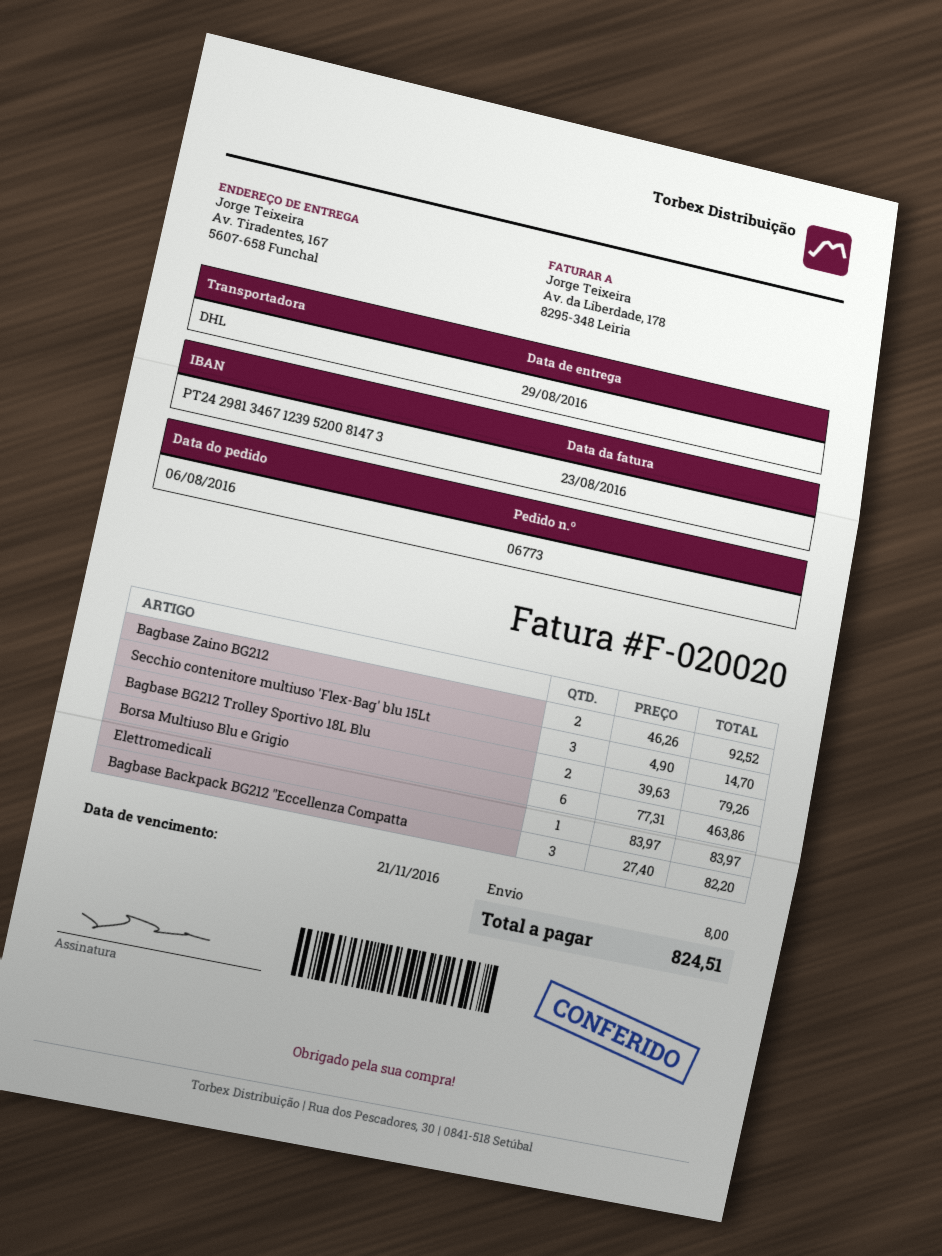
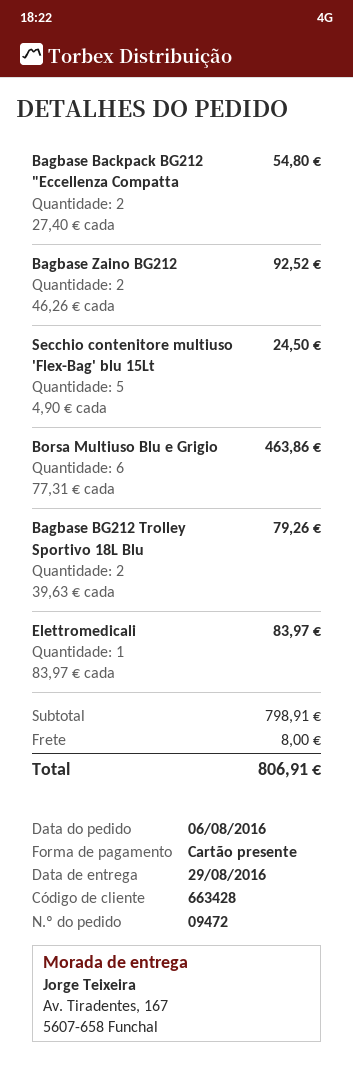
order number: 06773 -> 09472
Secchio contenitore multiuso 'Flex-Bag' blu 15Lt: 3 x 4.90 = 14.70 -> 5 x 4.90 = 24.50
Bagbase Backpack BG212 "Eccellenza Compatta: 3 x 27.40 = 82.20 -> 2 x 27.40 = 54.80
total: 824.51 -> 806.91

